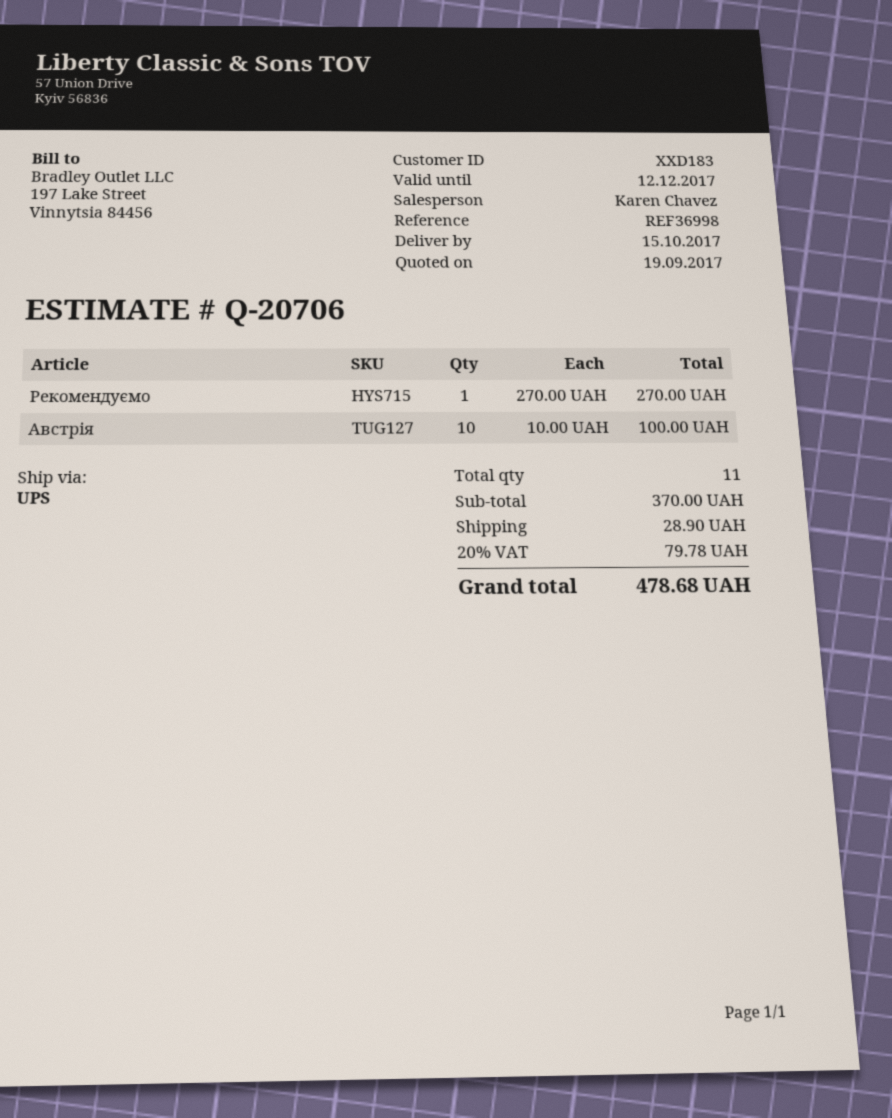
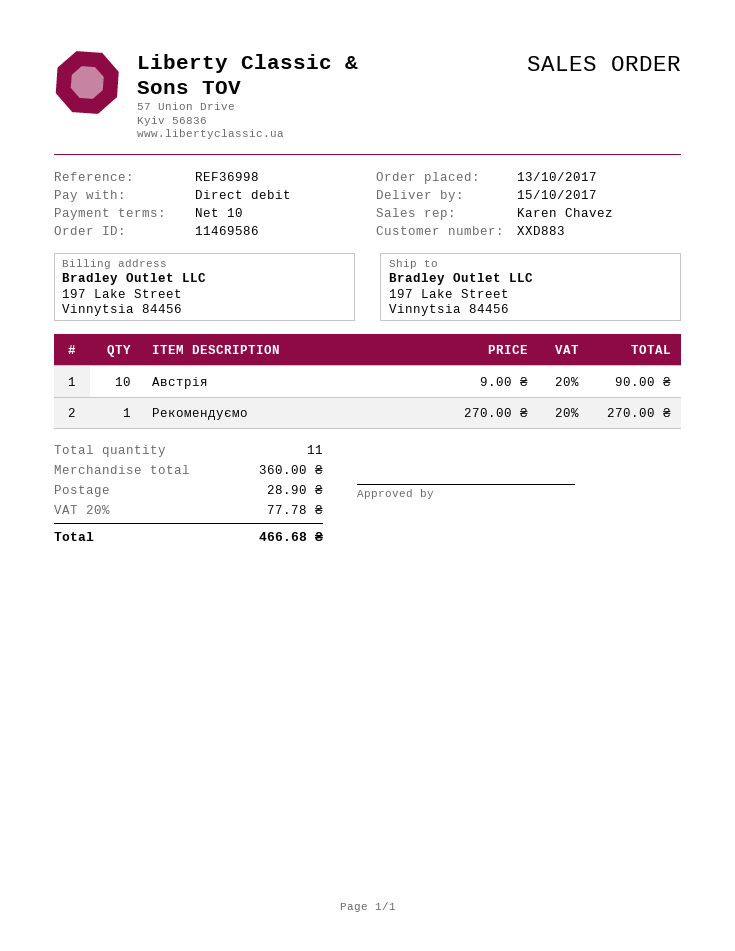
customer number: XXD183 -> XXD883
Австрія: 10 x 10.00 = 100.00 -> 10 x 9.00 = 90.00
subtotal: 370.00 -> 360.00
tax: 20% = 79.78 -> 20% = 77.78
total: 478.68 -> 466.68

